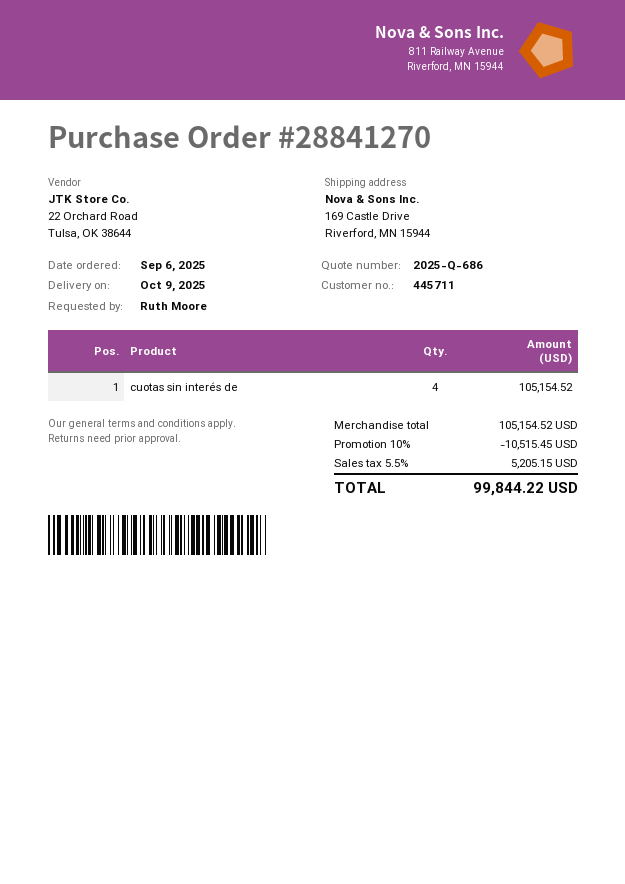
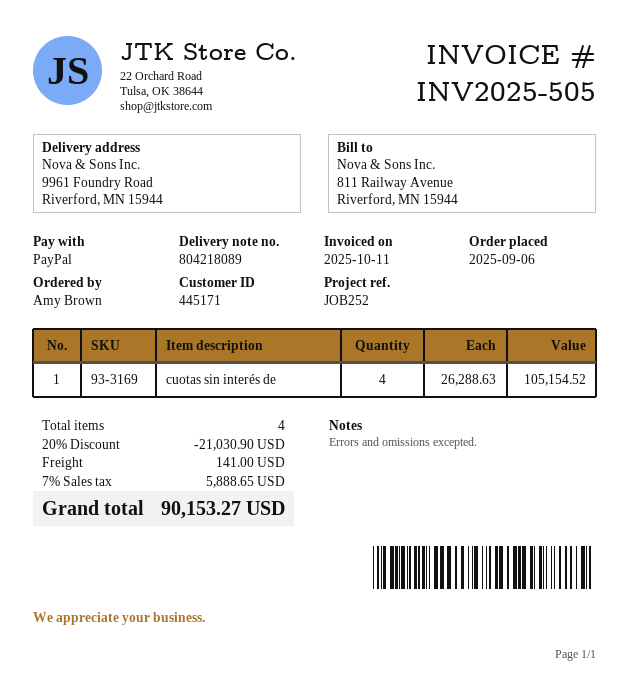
customer number: 445711 -> 445171
ordered by: Ruth Moore -> Amy Brown
ship to: 169 Castle Drive, Riverford, MN 15944 -> 9961 Foundry Road, Riverford, MN 15944
discount: 10% = 10515.45 -> 20% = 21030.90
shipping: none -> 141.00
tax: 5.5% = 5205.15 -> 7% = 5888.65
total: 99844.22 -> 90153.27

